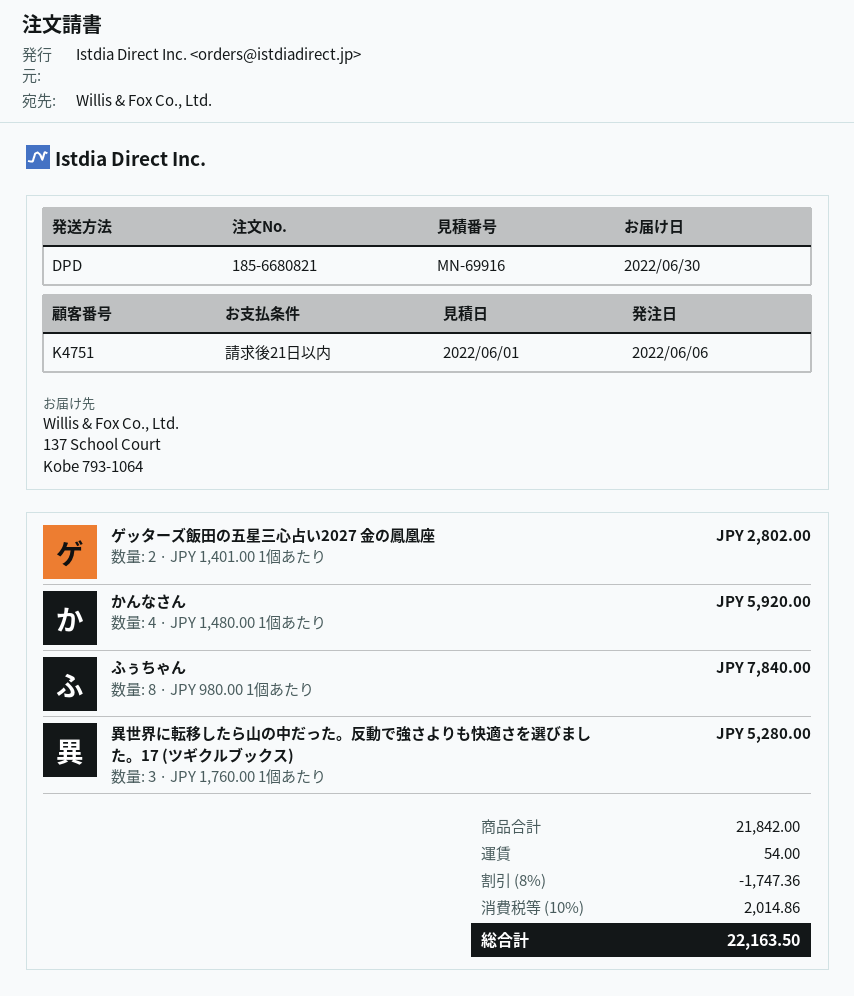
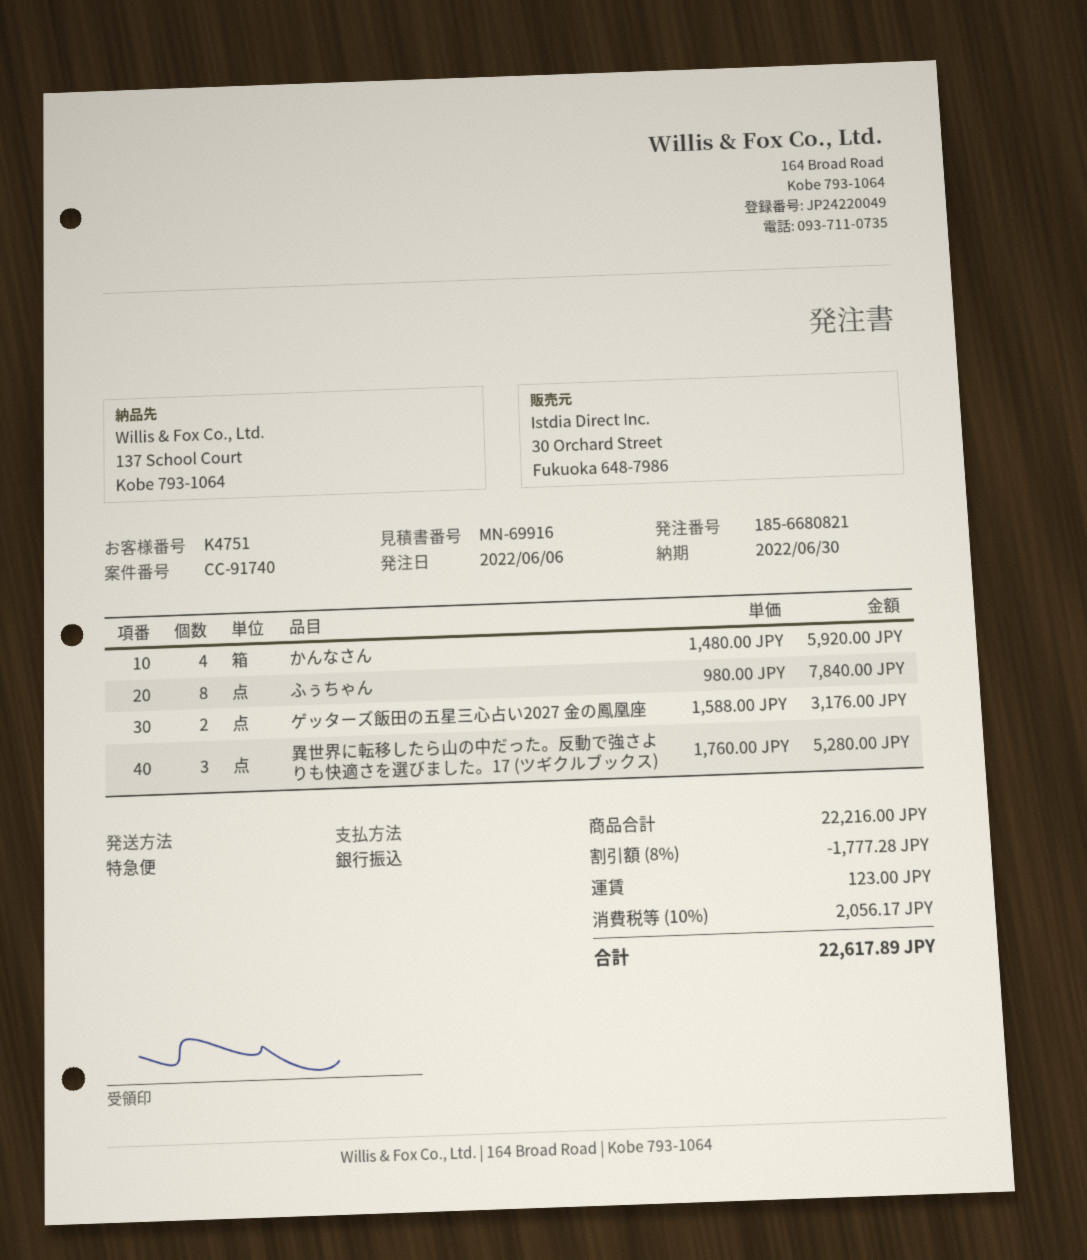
shipping method: DPD -> express
ゲッターズ飯田の五星三心占い2027 金の鳳凰座: 2 x 1401.00 = 2802.00 -> 2 x 1588.00 = 3176.00
subtotal: 21842.00 -> 22216.00
discount: 8% = 1747.36 -> 8% = 1777.28
shipping: 54.00 -> 123.00
tax: 10% = 2014.86 -> 10% = 2056.17
total: 22163.50 -> 22617.89

